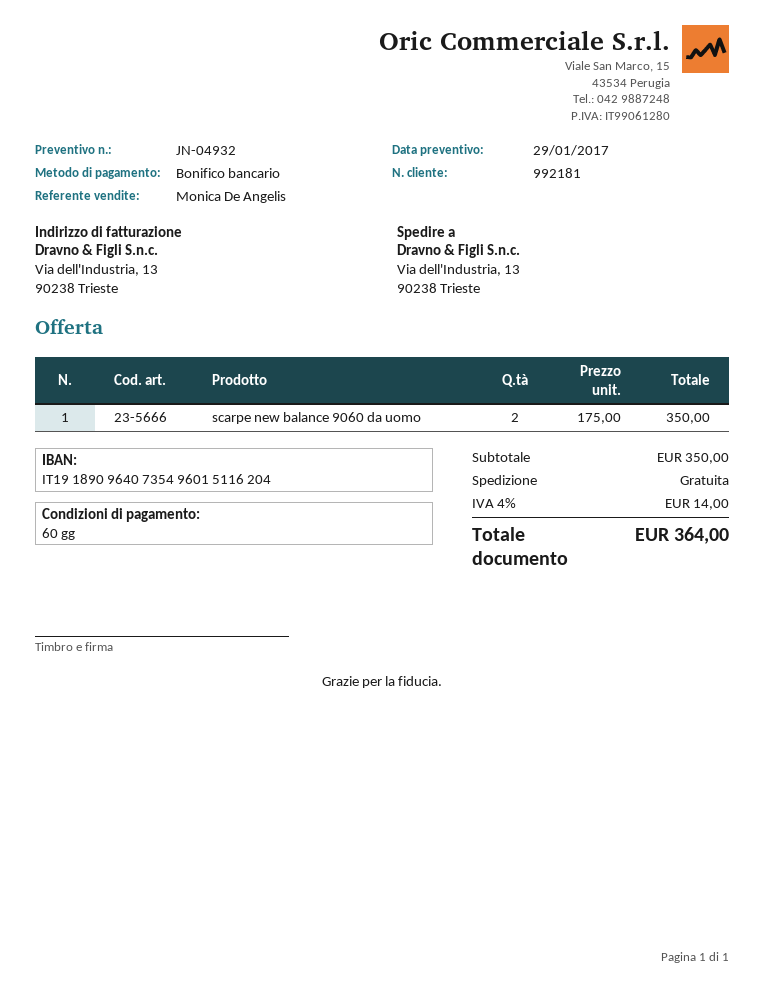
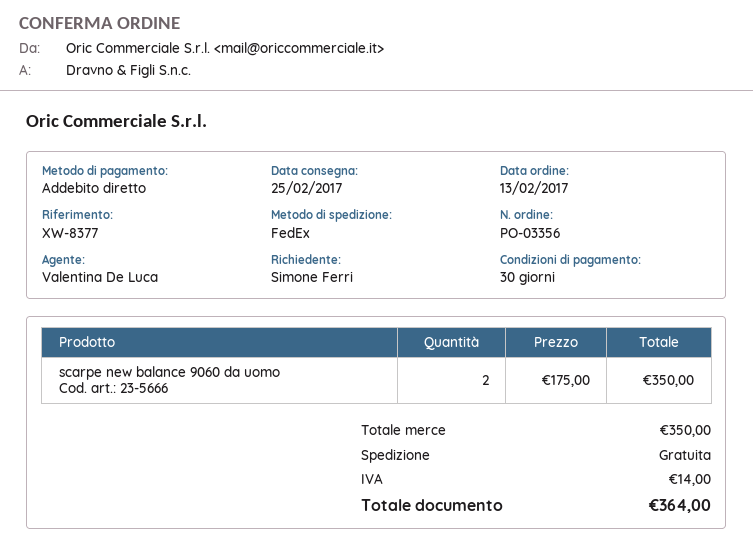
payment terms: 60 days -> 30 days
sales rep: Monica De Angelis -> Valentina De Luca
payment method: bank transfer -> direct debit

